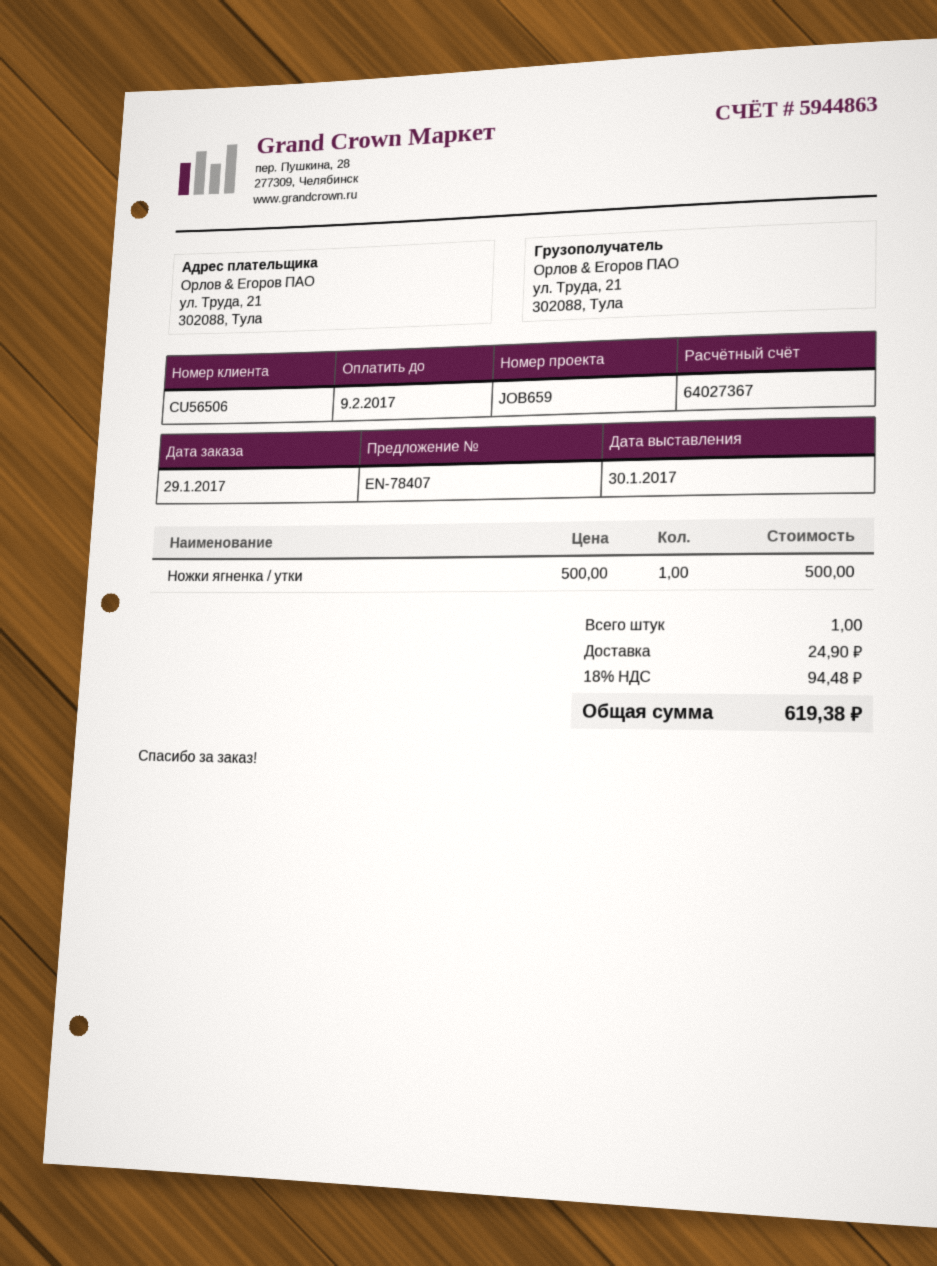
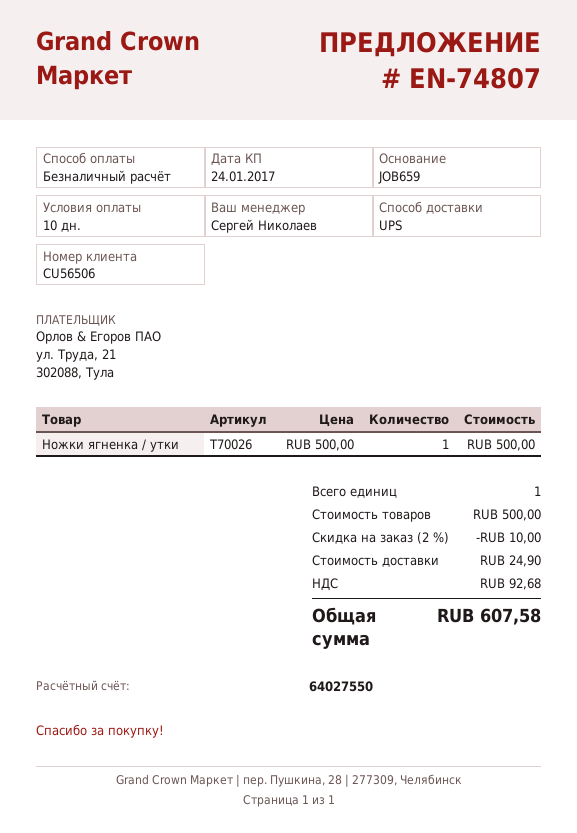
quote number: EN-78407 -> EN-74807
bank account: 64027367 -> 64027550
discount: none -> 2% = 10.00
tax: 94.48 -> 92.68
total: 619.38 -> 607.58

